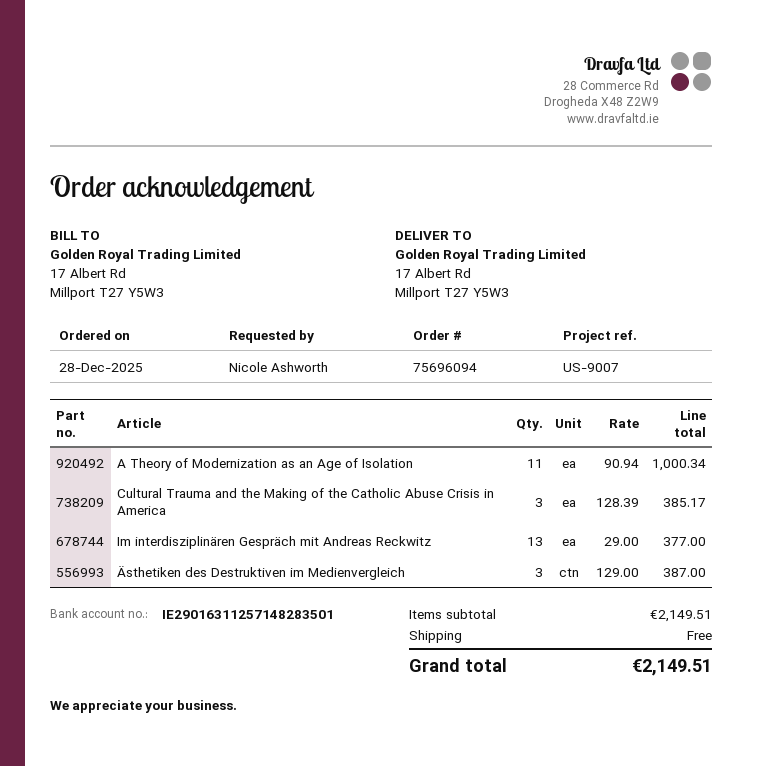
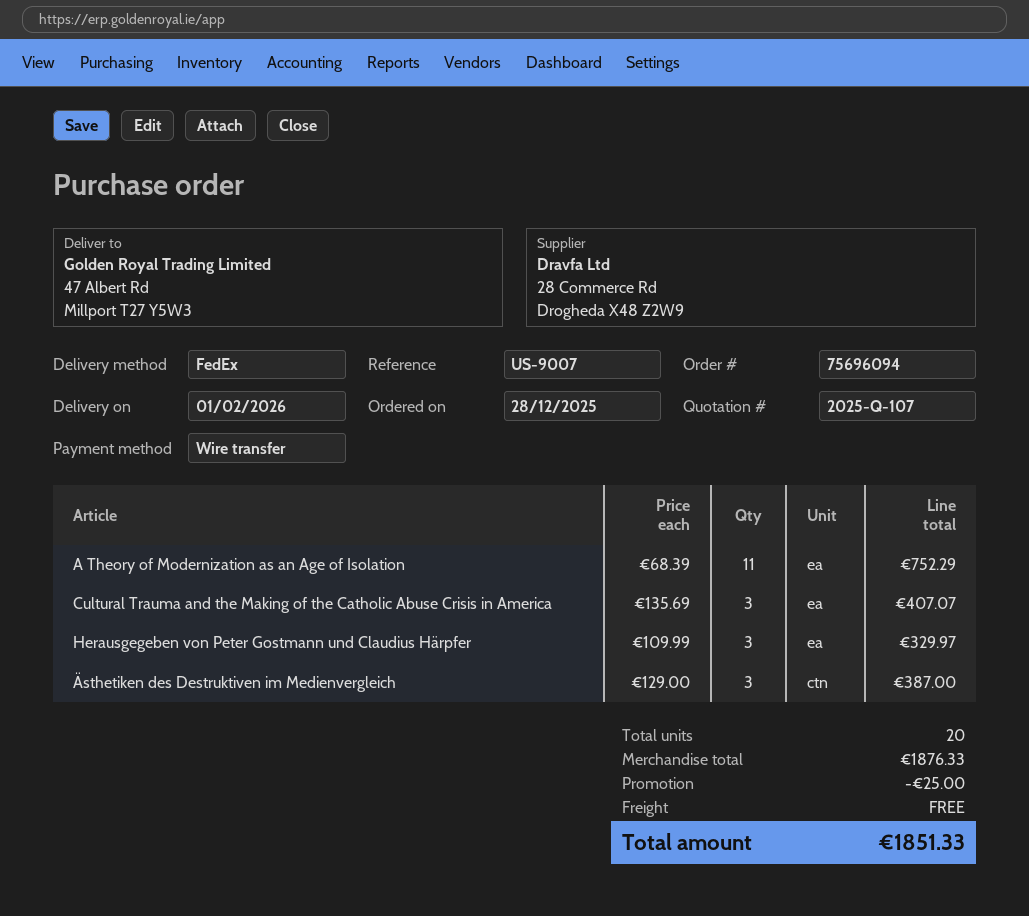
ship to: 17 Albert Rd, Millport T27 Y5W3 -> 47 Albert Rd, Millport T27 Y5W3
A Theory of Modernization as an Age of Isolation: 11 x 90.94 = 1000.34 -> 11 x 68.39 = 752.29
Cultural Trauma and the Making of the Catholic Abuse Crisis in America: 3 x 128.39 = 385.17 -> 3 x 135.69 = 407.07
Im interdisziplinären Gespräch mit Andreas Reckwitz: 13 x 29.00 = 377.00 -> none
Herausgegeben von Peter Gostmann und Claudius Härpfer: none -> 3 x 109.99 = 329.97
subtotal: 2149.51 -> 1876.33
discount: none -> 25.00
total: 2149.51 -> 1851.33

